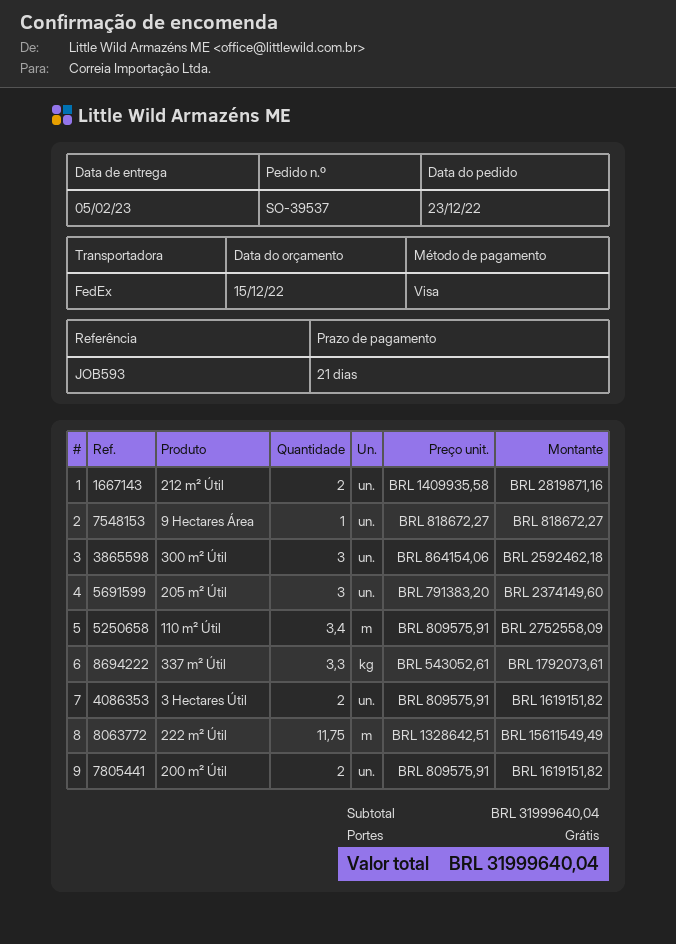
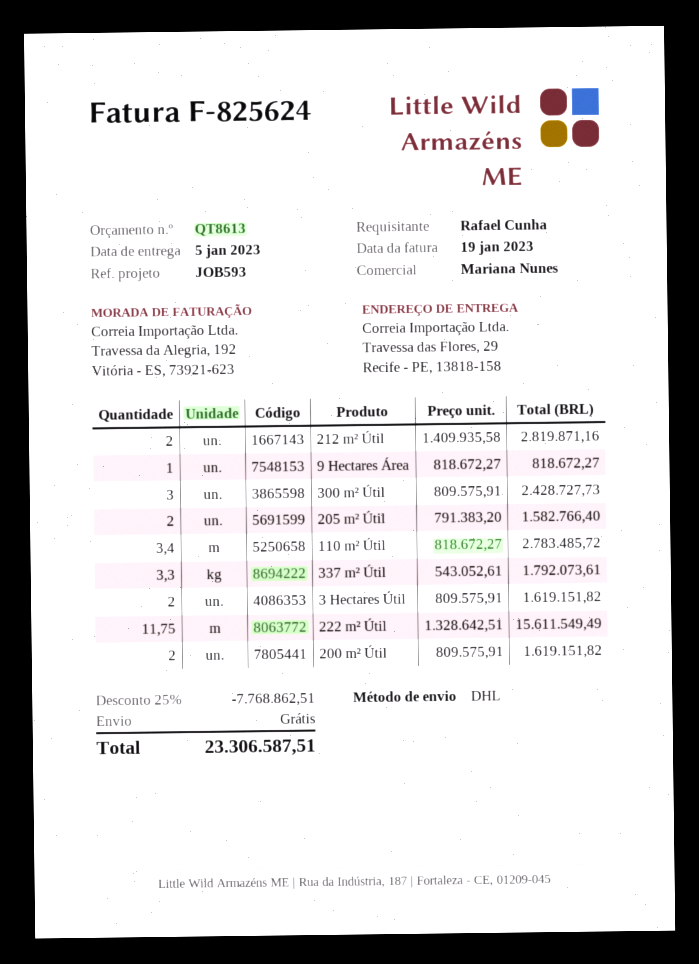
delivery date: 2023-02-05 -> 2023-01-05
shipping method: FedEx -> DHL
300 m² Útil: 3 x 864154.06 = 2592462.18 -> 3 x 809575.91 = 2428727.73
205 m² Útil: 3 x 791383.20 = 2374149.60 -> 2 x 791383.20 = 1582766.40
110 m² Útil: 3.4 x 809575.91 = 2752558.09 -> 3.4 x 818672.27 = 2783485.72
discount: none -> 25% = 7768862.51
total: 31999640.04 -> 23306587.51

